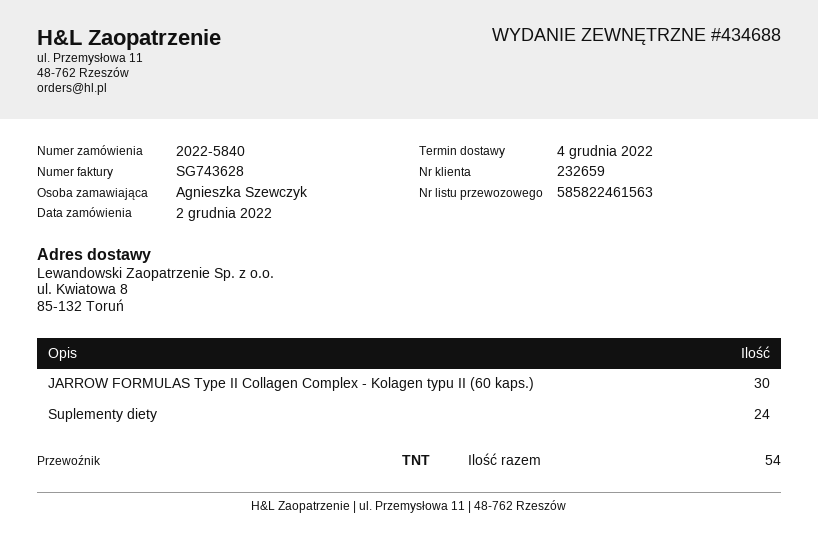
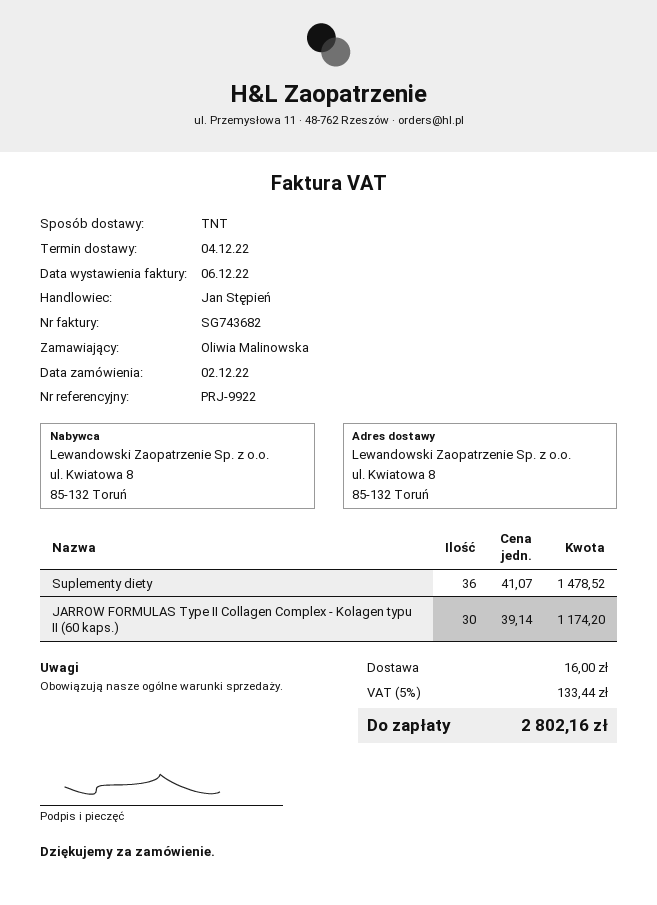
invoice number: SG743628 -> SG743682
ordered by: Agnieszka Szewczyk -> Oliwia Malinowska
Suplementy diety: 24 -> 36

